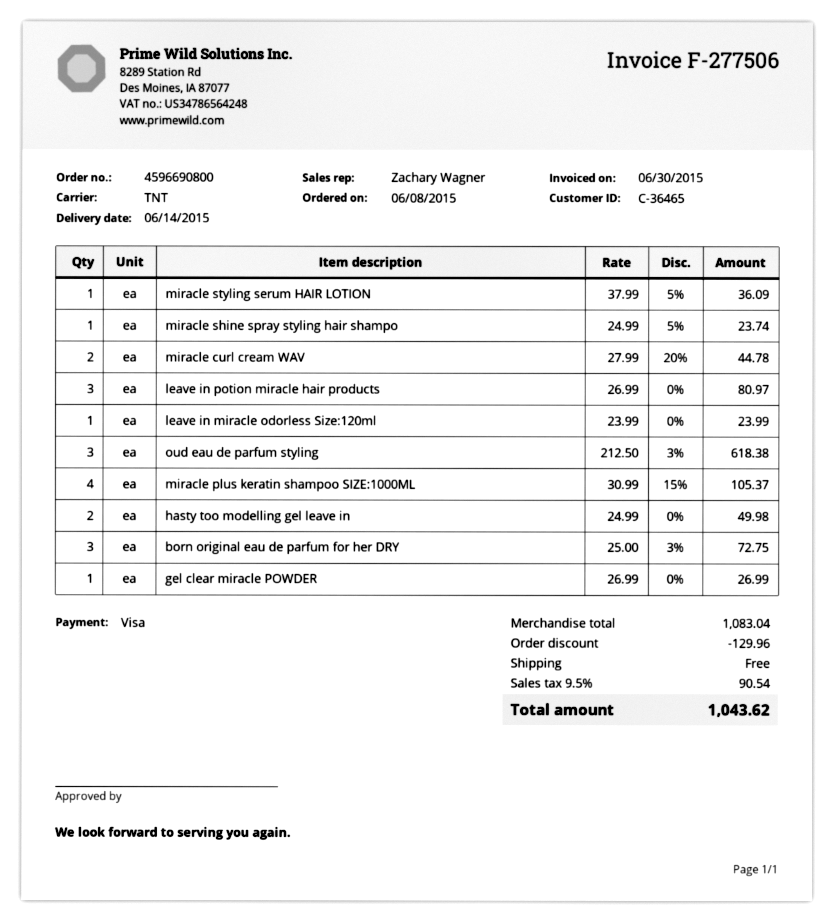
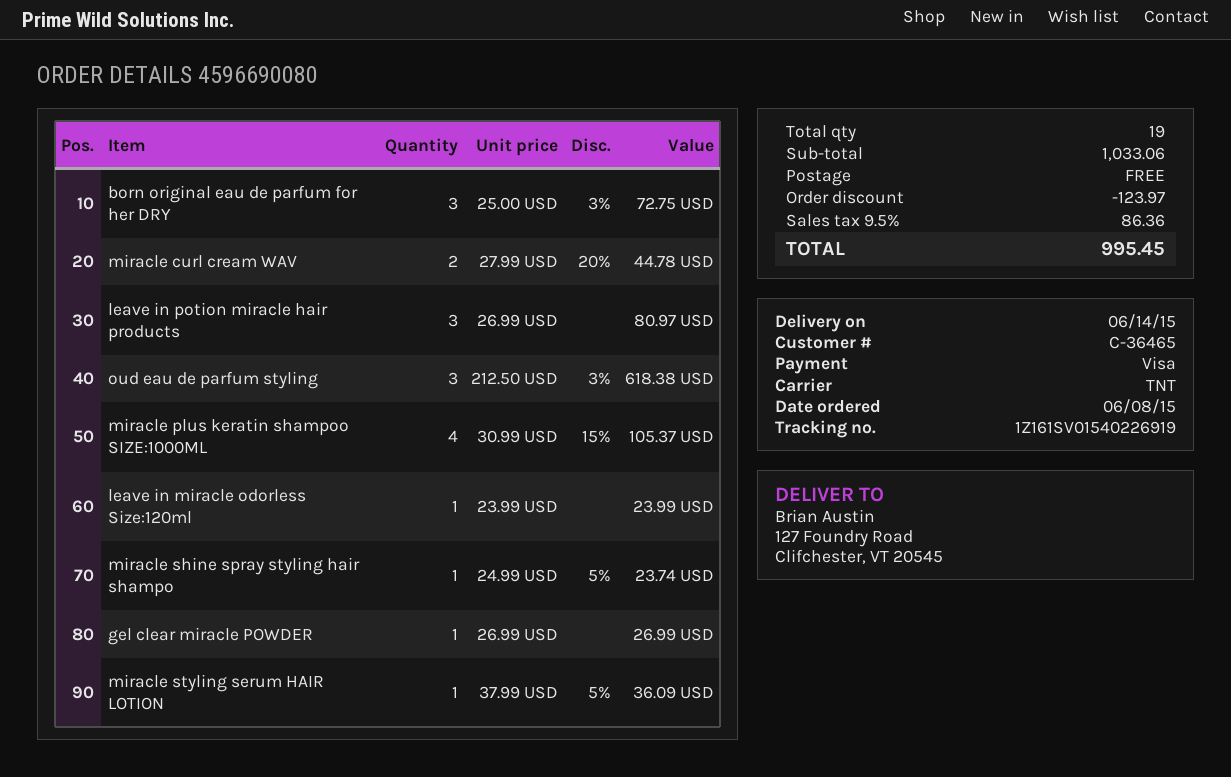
order number: 4596690800 -> 4596690080
hasty too modelling gel leave in: 2 x 24.99 = 49.98 -> none
subtotal: 1083.04 -> 1033.06
discount: 129.96 -> 123.97
tax: 9.5% = 90.54 -> 9.5% = 86.36
total: 1043.62 -> 995.45

